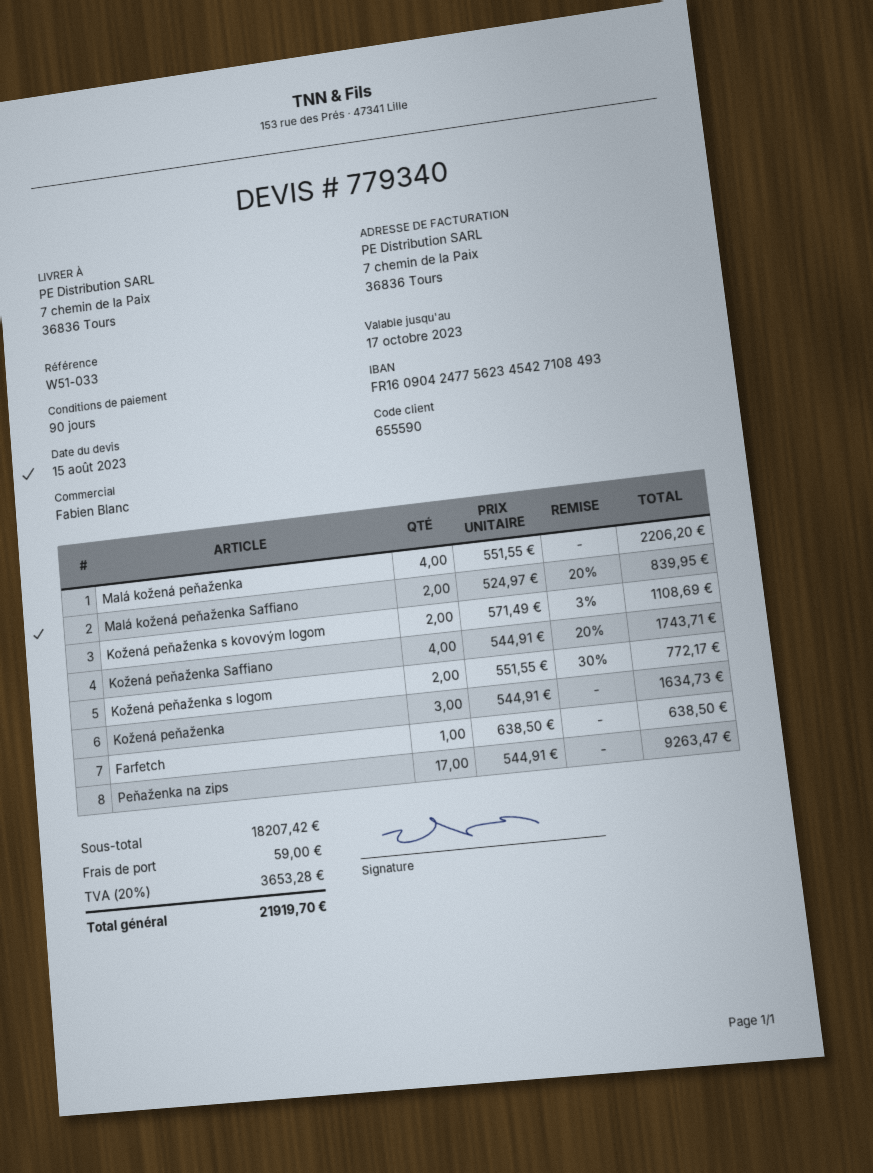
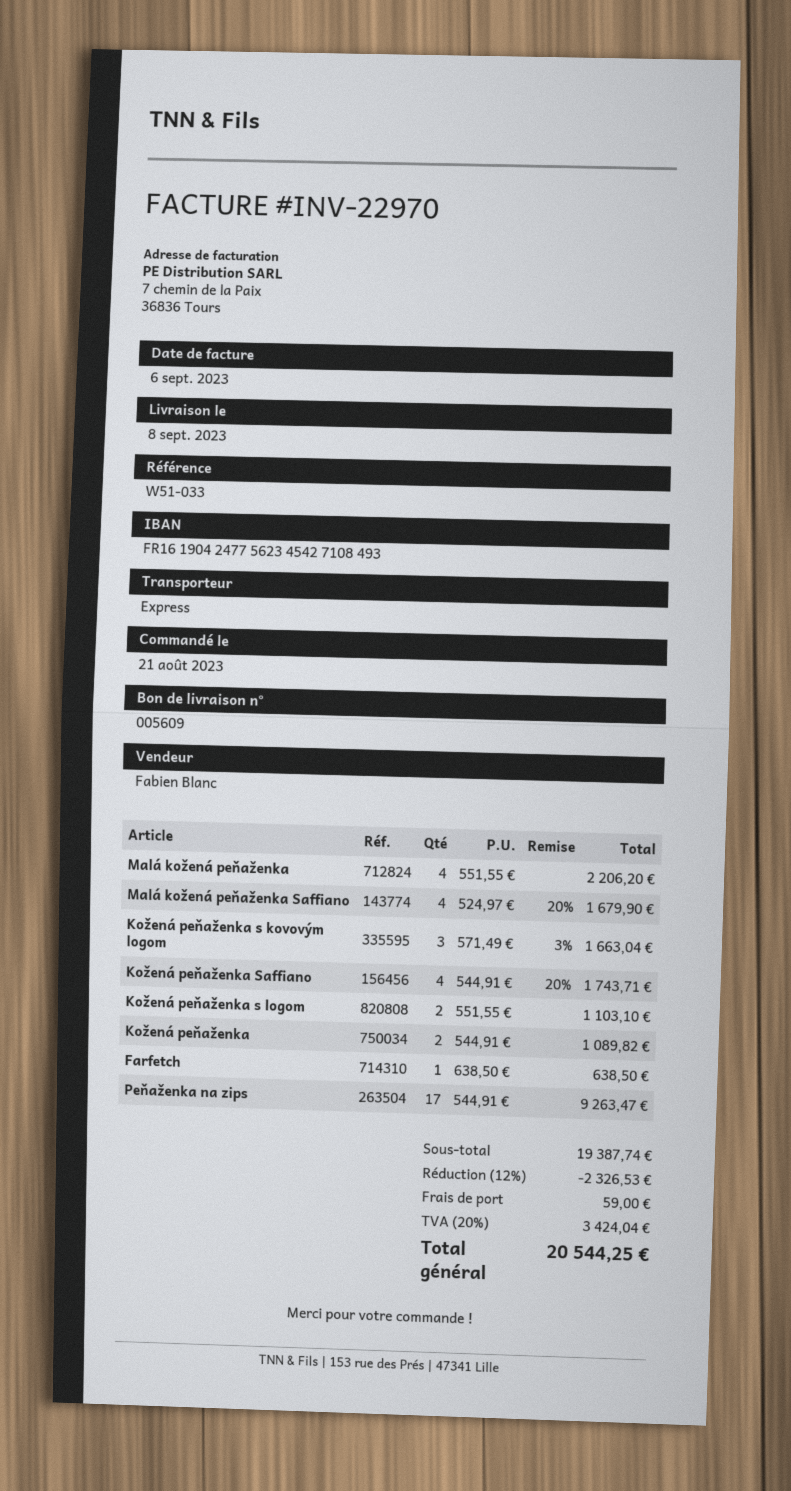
bank account: FR1609042477562345427108493 -> FR1619042477562345427108493
Malá kožená peňaženka Saffiano: 2 x 524.97 - 20% = 839.95 -> 4 x 524.97 - 20% = 1679.90
Kožená peňaženka s kovovým logom: 2 x 571.49 - 3% = 1108.69 -> 3 x 571.49 - 3% = 1663.04
Kožená peňaženka s logom: 2 x 551.55 - 30% = 772.17 -> 2 x 551.55 = 1103.10
Kožená peňaženka: 3 x 544.91 = 1634.73 -> 2 x 544.91 = 1089.82
subtotal: 18207.42 -> 19387.74
discount: none -> 12% = 2326.53
tax: 20% = 3653.28 -> 20% = 3424.04
total: 21919.70 -> 20544.25

